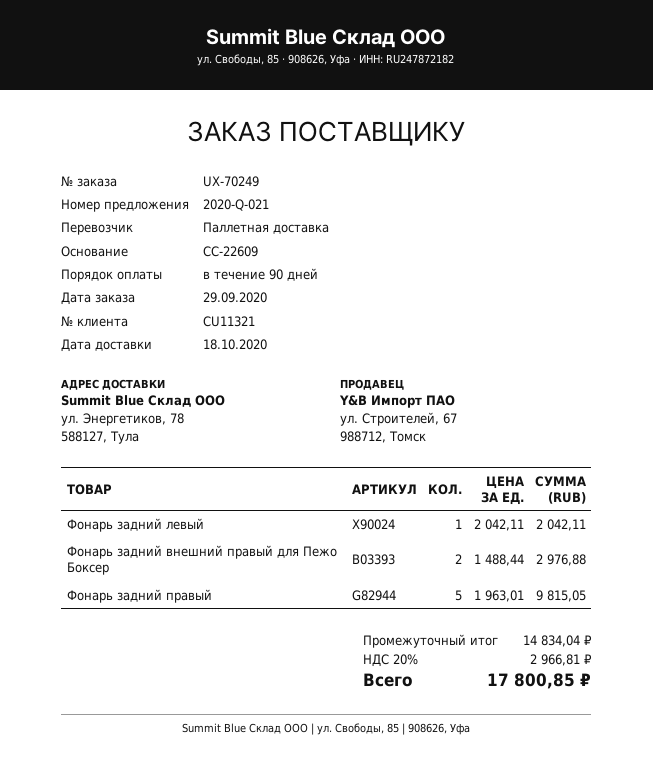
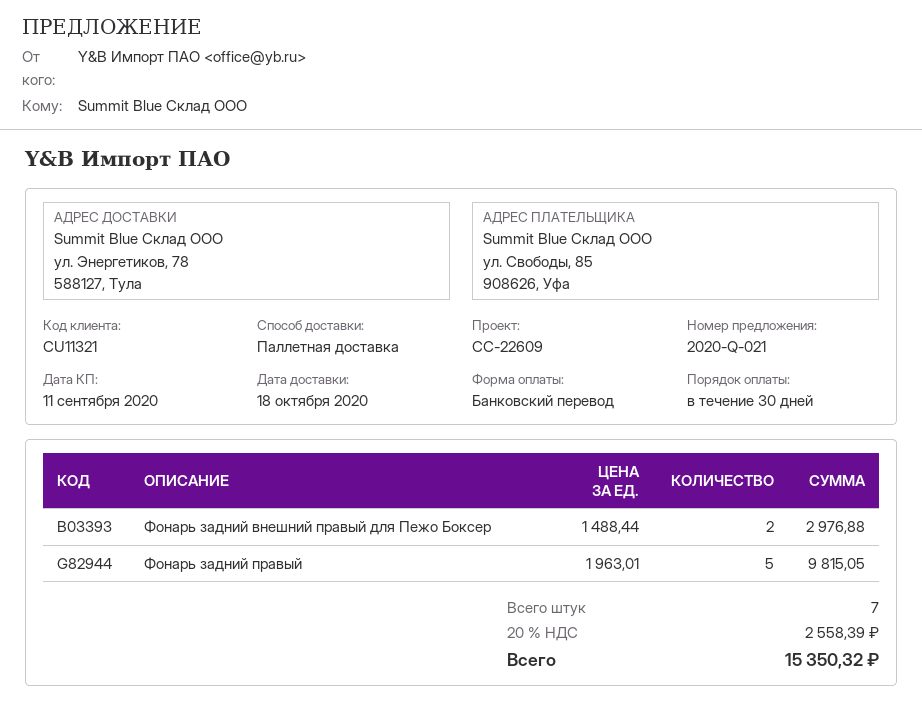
payment terms: 90 days -> 30 days
Фонарь задний левый: 1 x 2042.11 = 2042.11 -> none
tax: 20% = 2966.81 -> 20% = 2558.39
total: 17800.85 -> 15350.32

